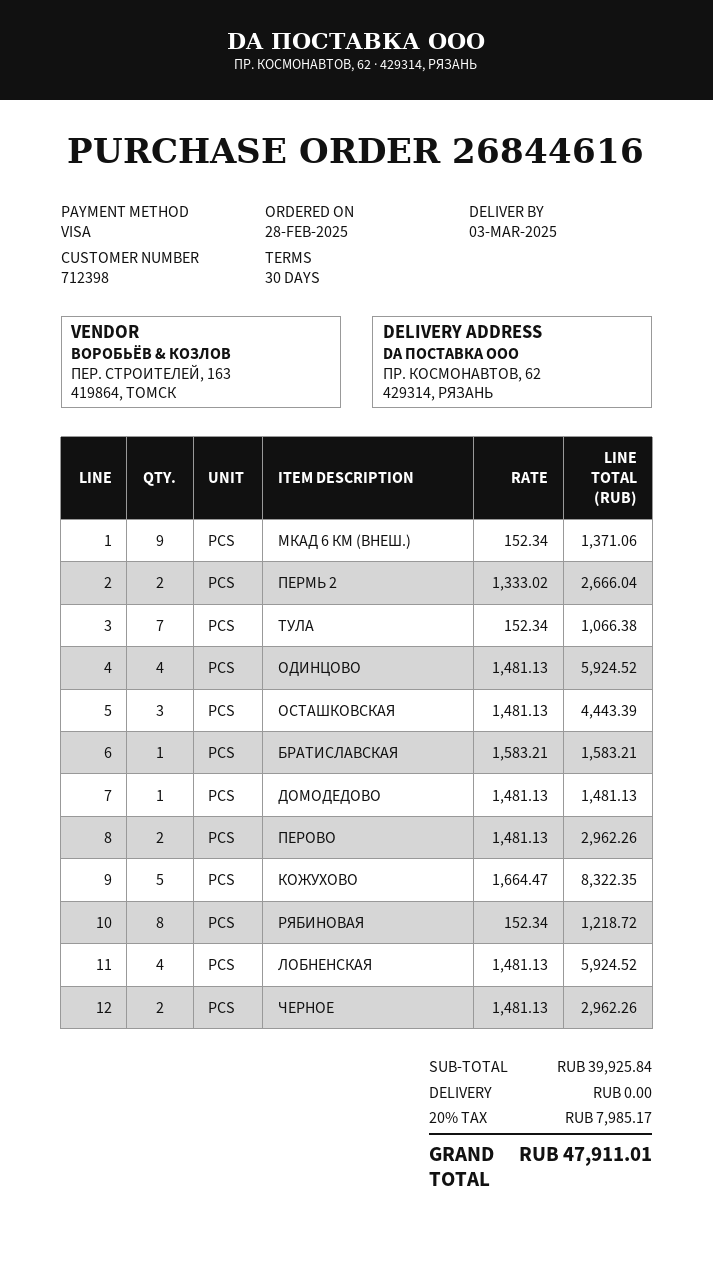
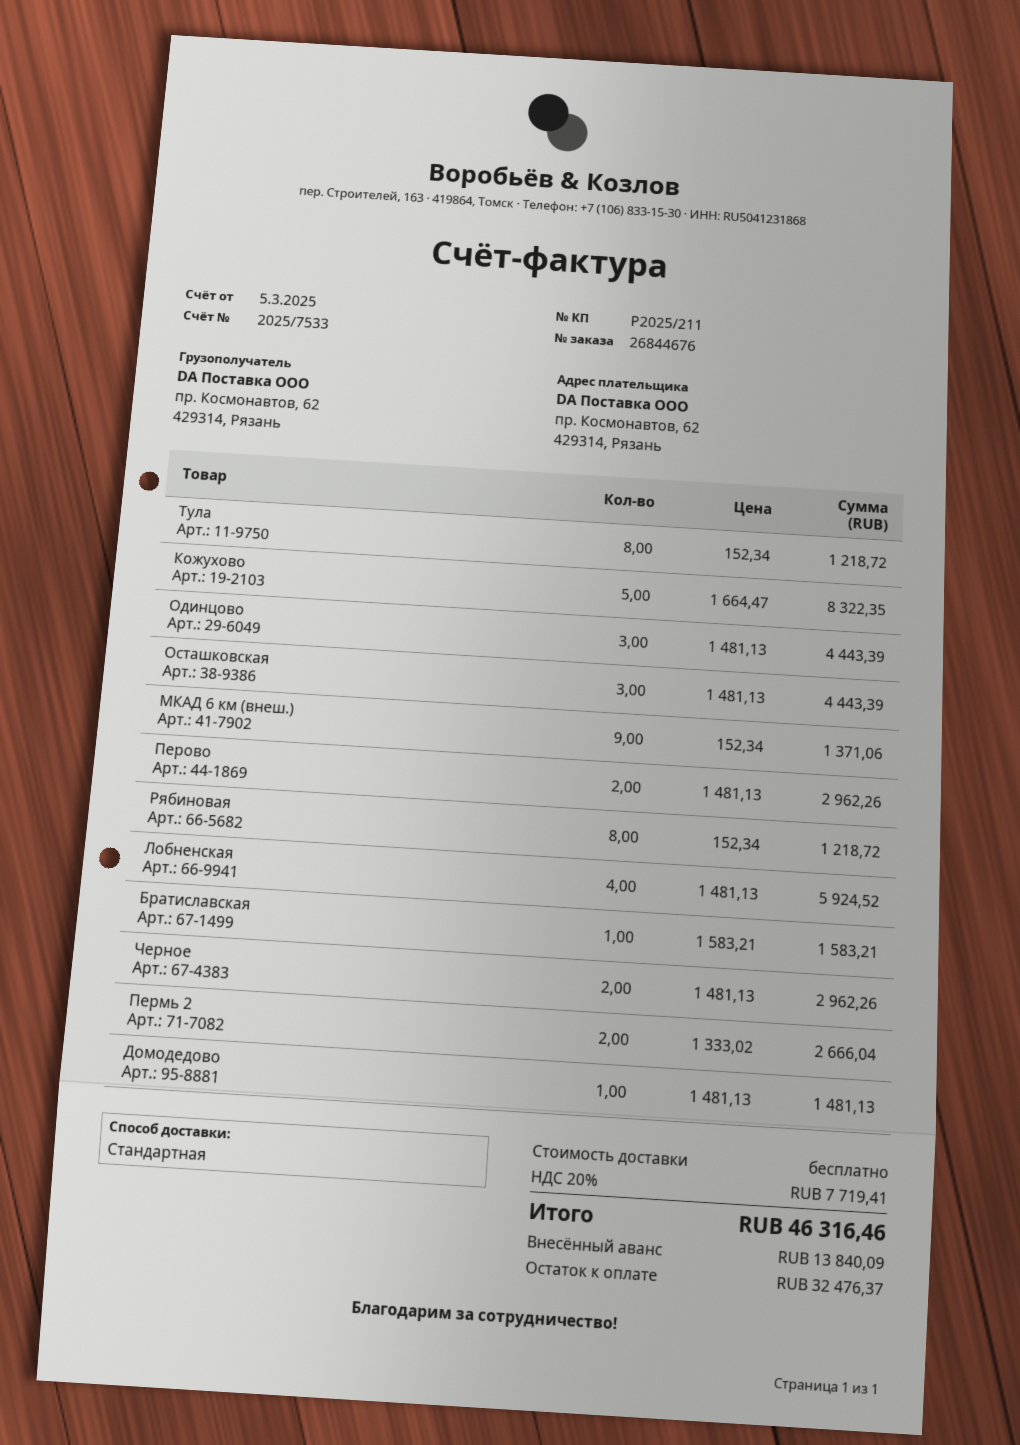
order number: 26844616 -> 26844676
ТУЛА: 7 x 152.34 = 1066.38 -> 8 x 152.34 = 1218.72
ОДИНЦОВО: 4 x 1481.13 = 5924.52 -> 3 x 1481.13 = 4443.39
tax: 20% = 7985.17 -> 20% = 7719.41
total: 47911.01 -> 46316.46

